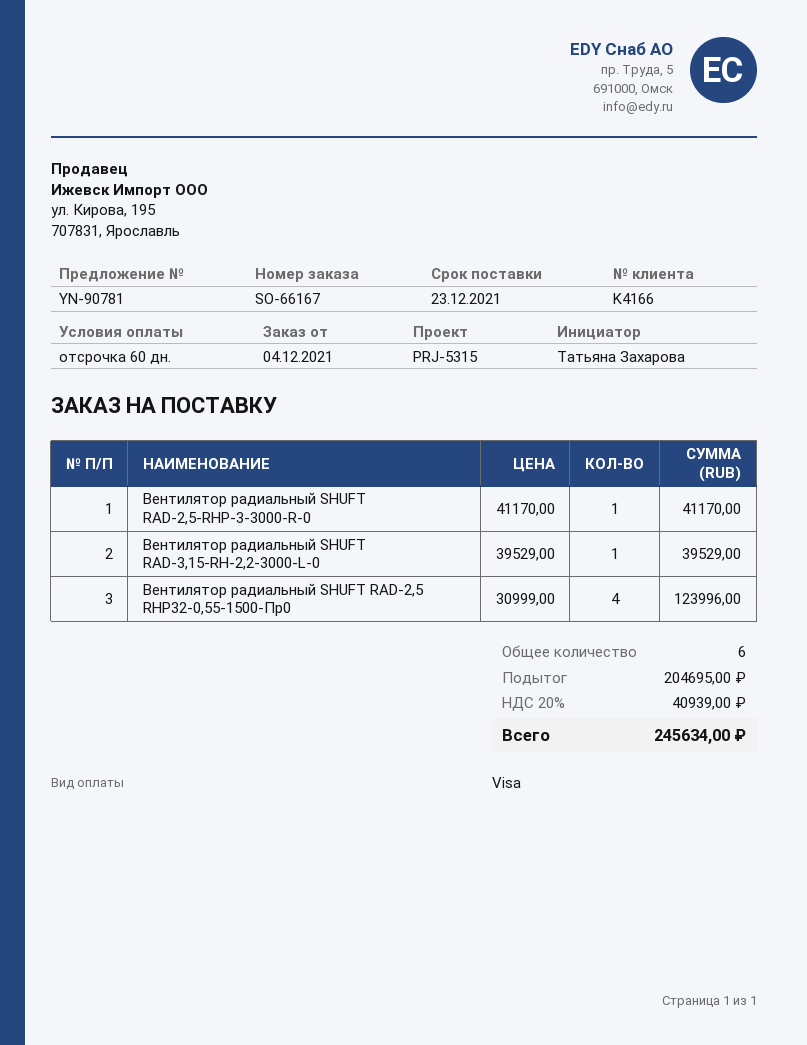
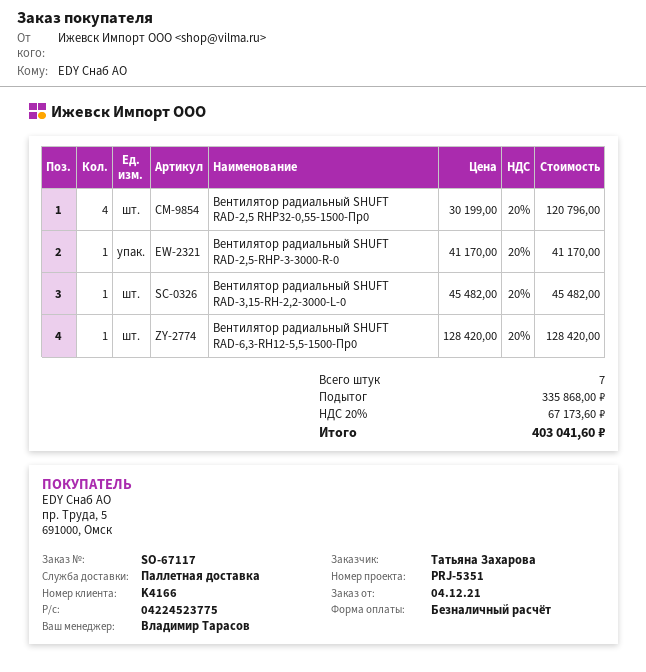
order number: SO-66167 -> SO-67117
reference: PRJ-5315 -> PRJ-5351
payment method: Visa -> bank transfer
Вентилятор радиальный SHUFT RAD-3,15-RH-2,2-3000-L-0: 1 x 39529.00 = 39529.00 -> 1 x 45482.00 = 45482.00
Вентилятор радиальный SHUFT RAD-2,5 RHP32-0,55-1500-Пр0: 4 x 30999.00 = 123996.00 -> 4 x 30199.00 = 120796.00
Вентилятор радиальный SHUFT RAD-6,3-RH12-5,5-1500-Пр0: none -> 1 x 128420.00 = 128420.00
total quantity: 6 -> 7
subtotal: 204695.00 -> 335868.00
tax: 20% = 40939.00 -> 20% = 67173.60
total: 245634.00 -> 403041.60

